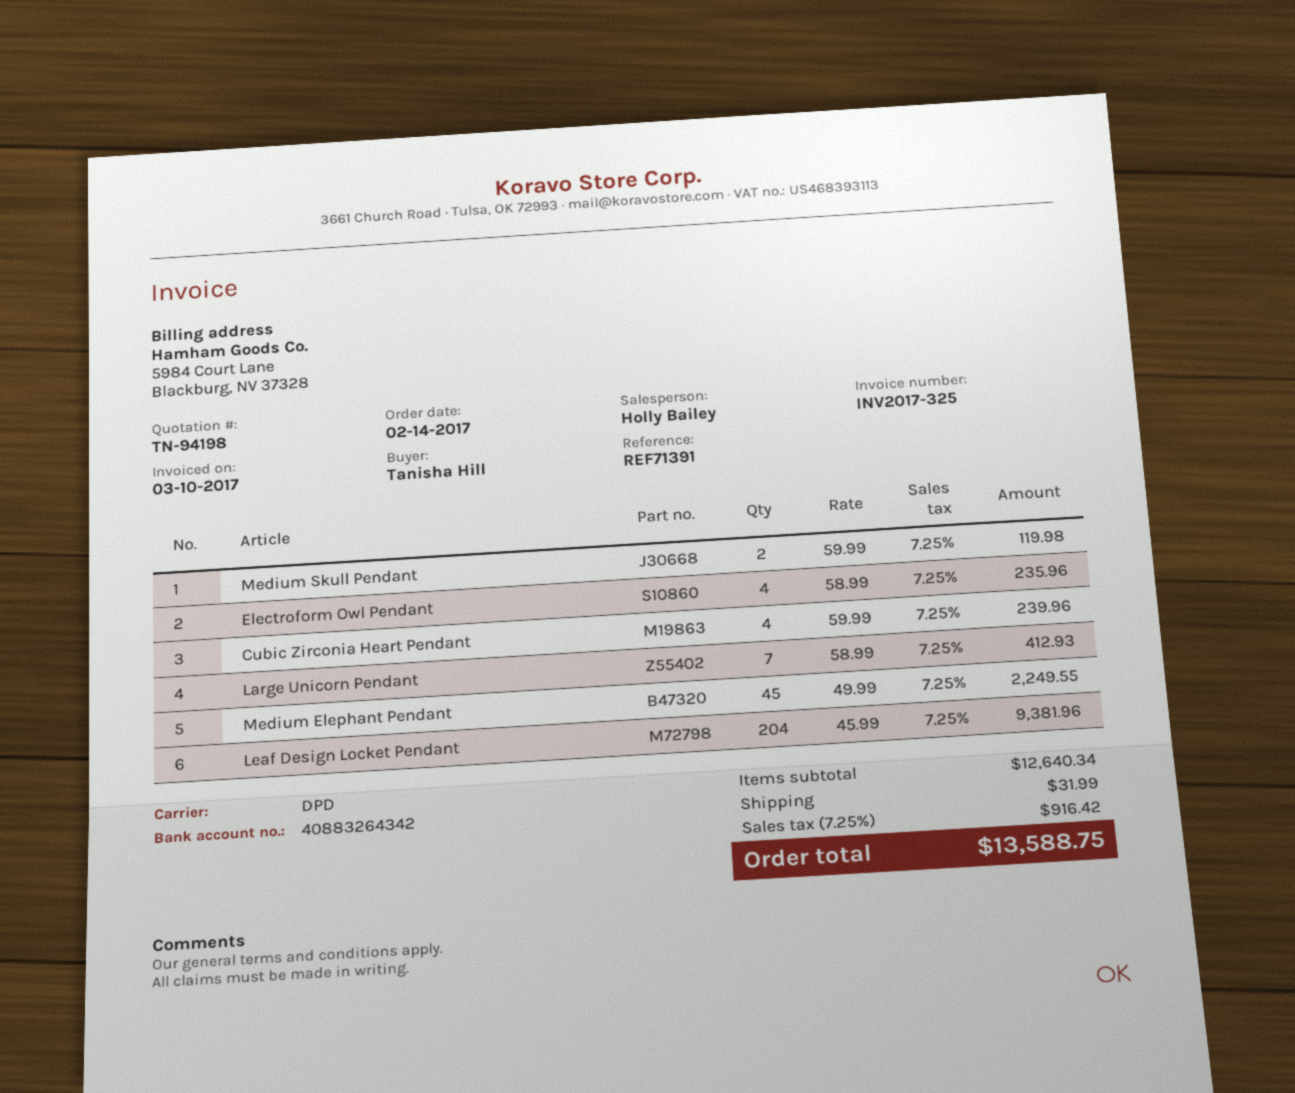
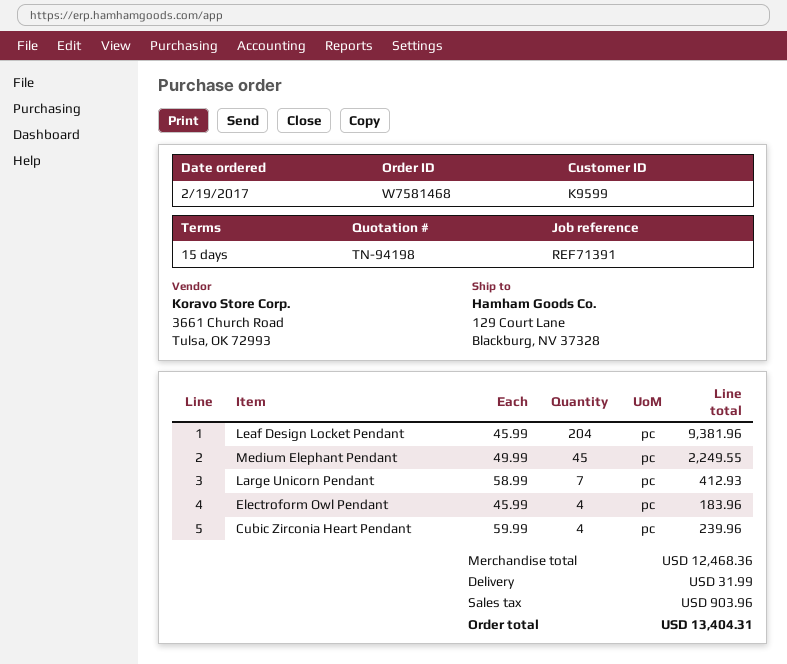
order date: 2017-02-14 -> 2017-02-19
Medium Skull Pendant: 2 x 59.99 = 119.98 -> none
Electroform Owl Pendant: 4 x 58.99 = 235.96 -> 4 x 45.99 = 183.96
subtotal: 12640.34 -> 12468.36
tax: 916.42 -> 903.96
total: 13588.75 -> 13404.31

